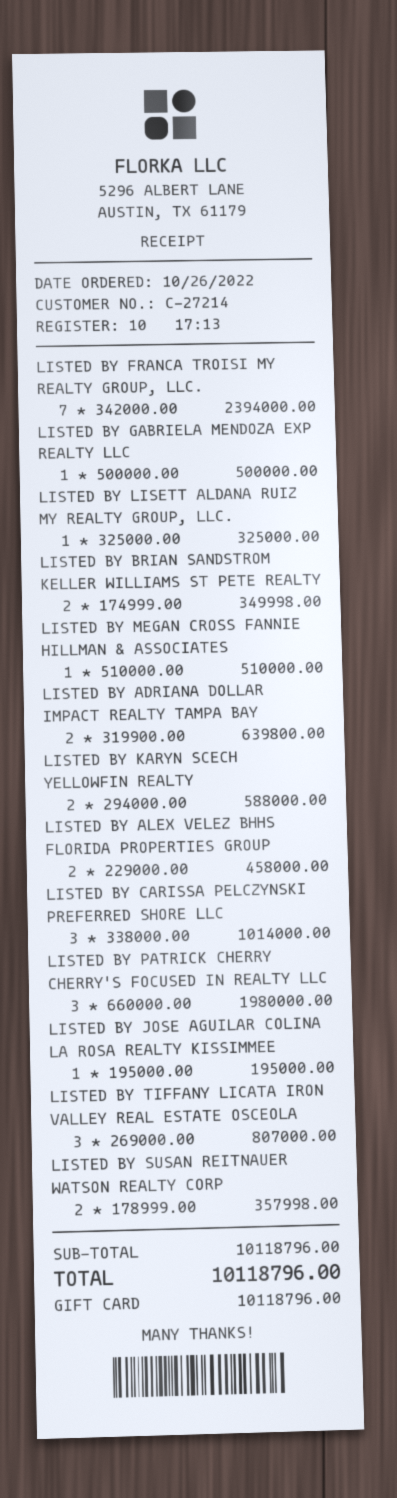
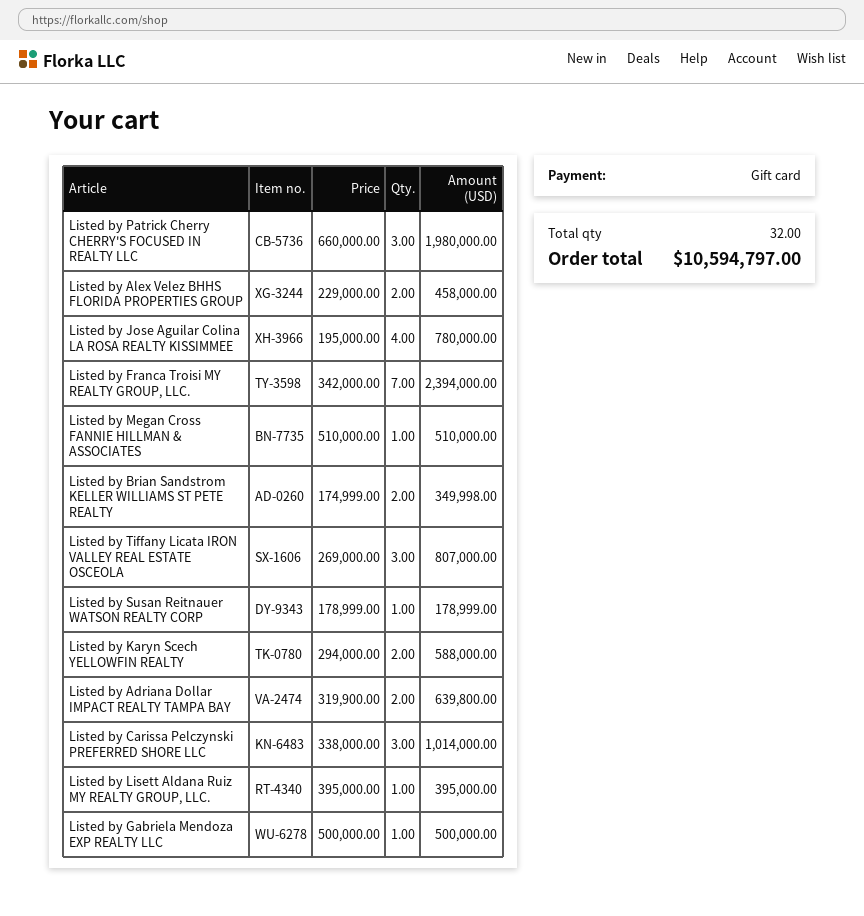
LISTED BY LISETT ALDANA RUIZ MY REALTY GROUP, LLC.: 1 x 325000.00 = 325000.00 -> 1 x 395000.00 = 395000.00
LISTED BY JOSE AGUILAR COLINA LA ROSA REALTY KISSIMMEE: 1 x 195000.00 = 195000.00 -> 4 x 195000.00 = 780000.00
LISTED BY SUSAN REITNAUER WATSON REALTY CORP: 2 x 178999.00 = 357998.00 -> 1 x 178999.00 = 178999.00
total: 10118796.00 -> 10594797.00

